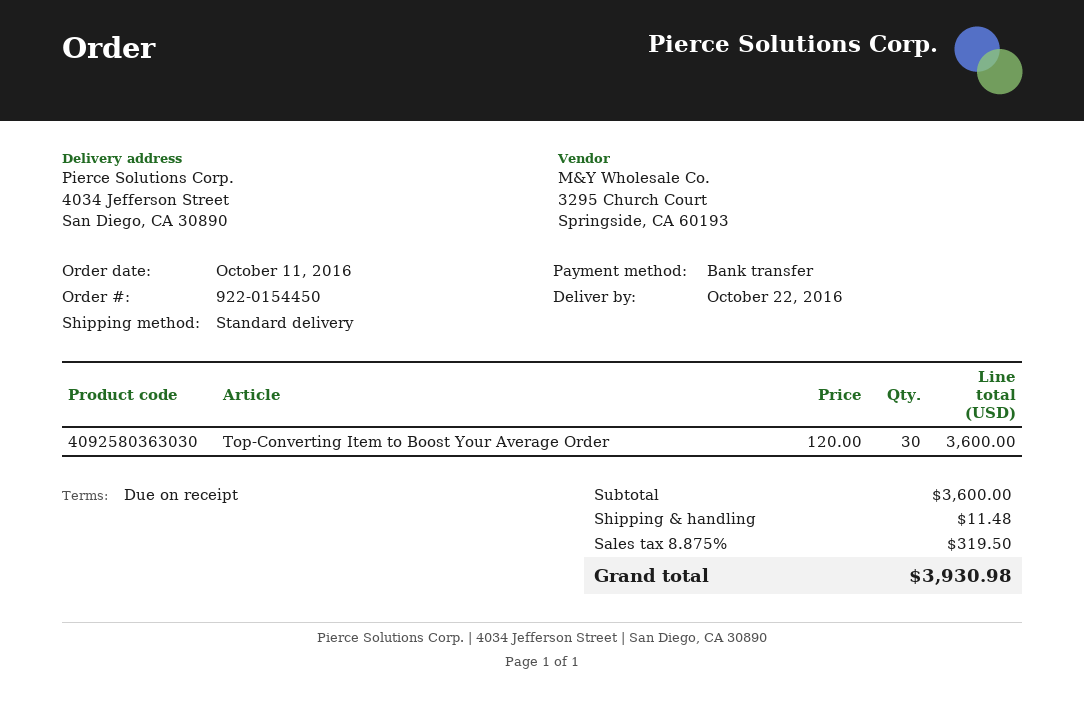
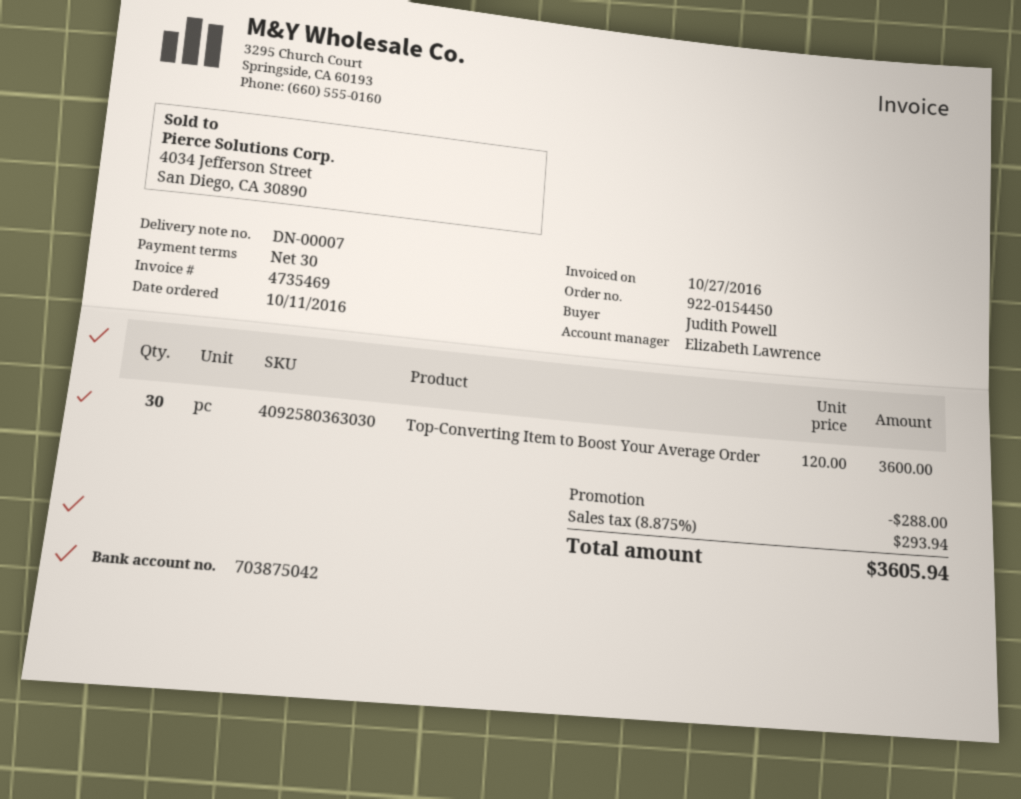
payment terms: on receipt -> 30 days
discount: none -> 288.00
shipping: 11.48 -> none
tax: 8.875% = 319.50 -> 8.875% = 293.94
total: 3930.98 -> 3605.94

